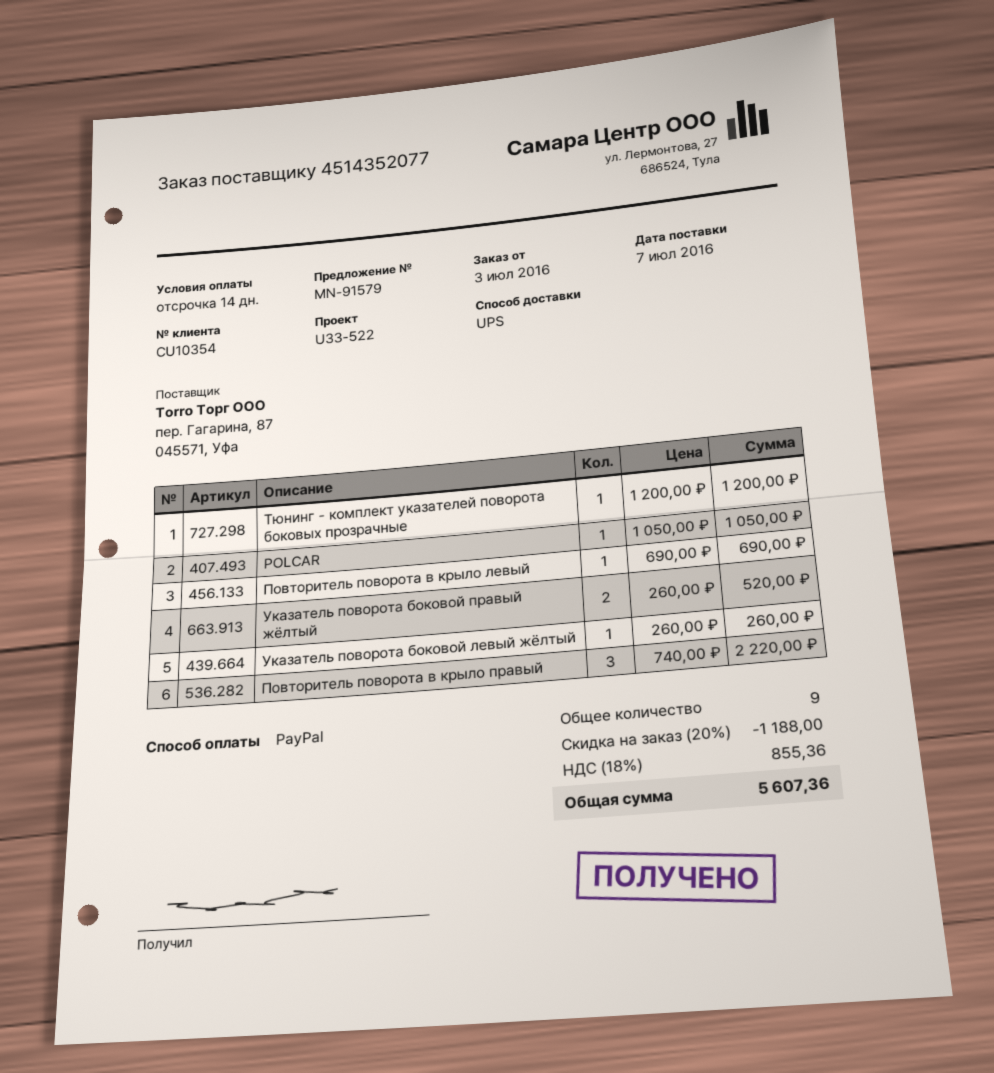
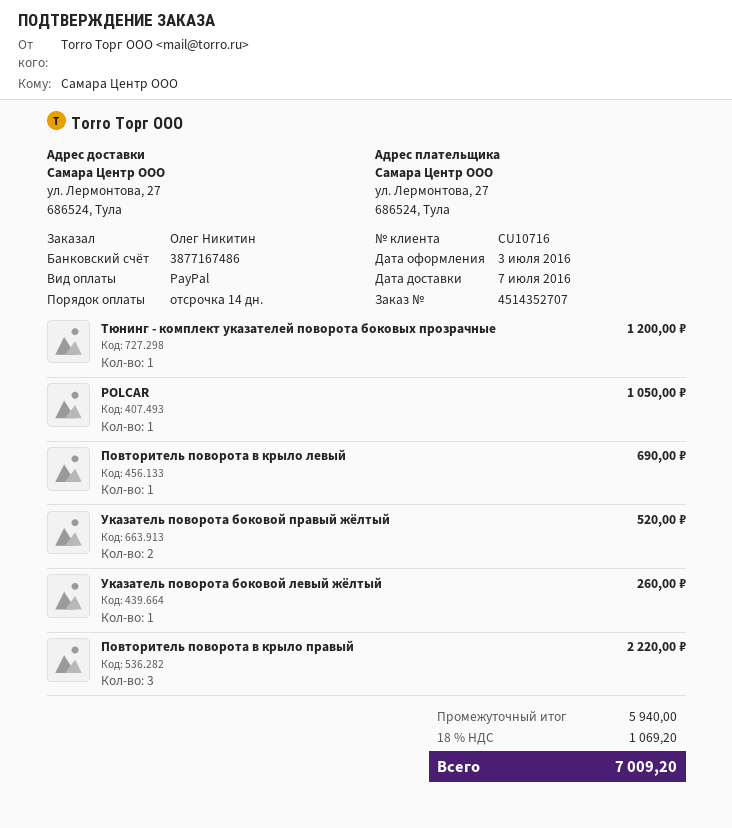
order number: 4514352077 -> 4514352707
customer number: CU10354 -> CU10716
discount: 20% = 1188.00 -> none
tax: 18% = 855.36 -> 18% = 1069.20
total: 5607.36 -> 7009.20

